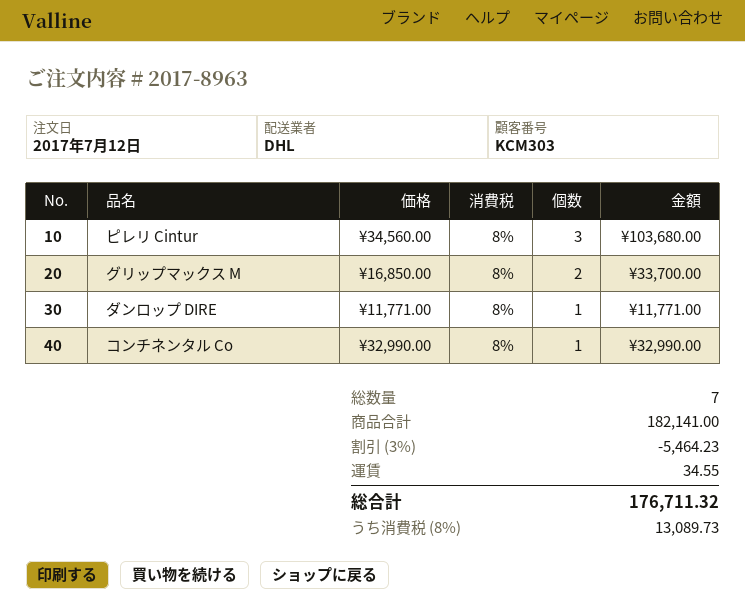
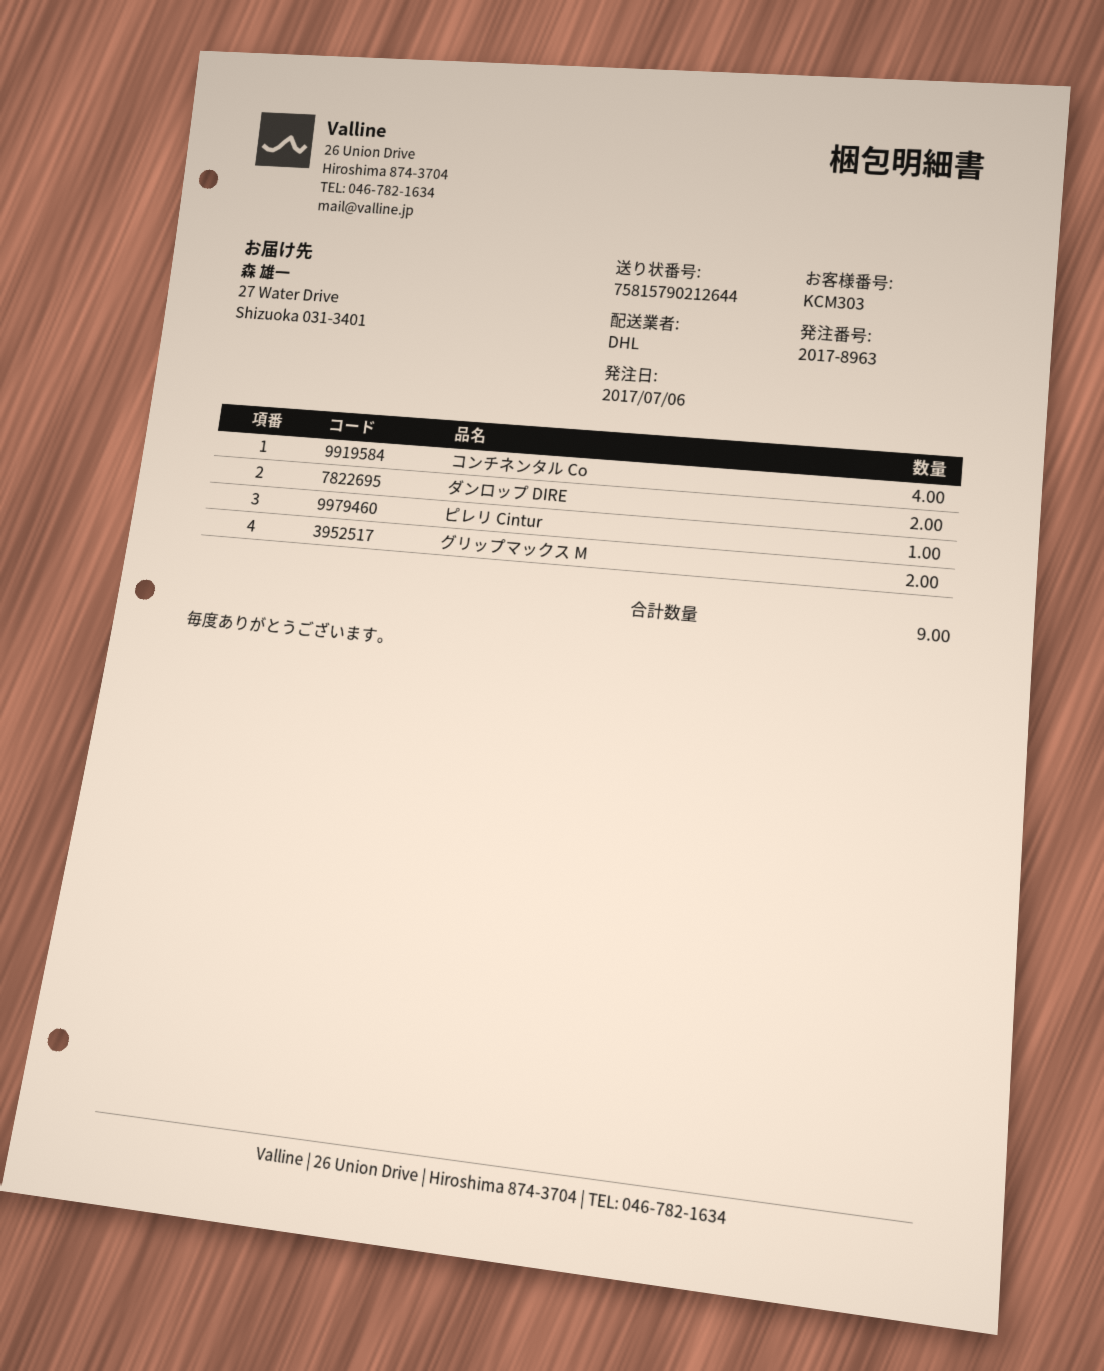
order date: 2017-07-12 -> 2017-07-06
ピレリ Cintur: 3 -> 1
ダンロップ DIRE: 1 -> 2
コンチネンタル Co: 1 -> 4
total quantity: 7 -> 9

